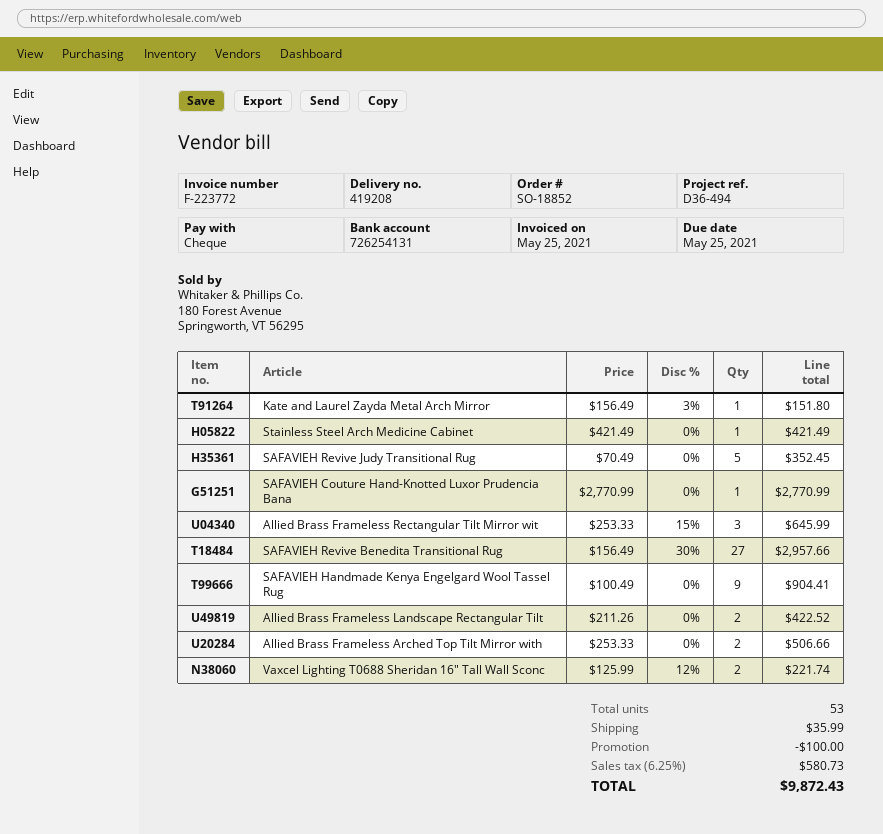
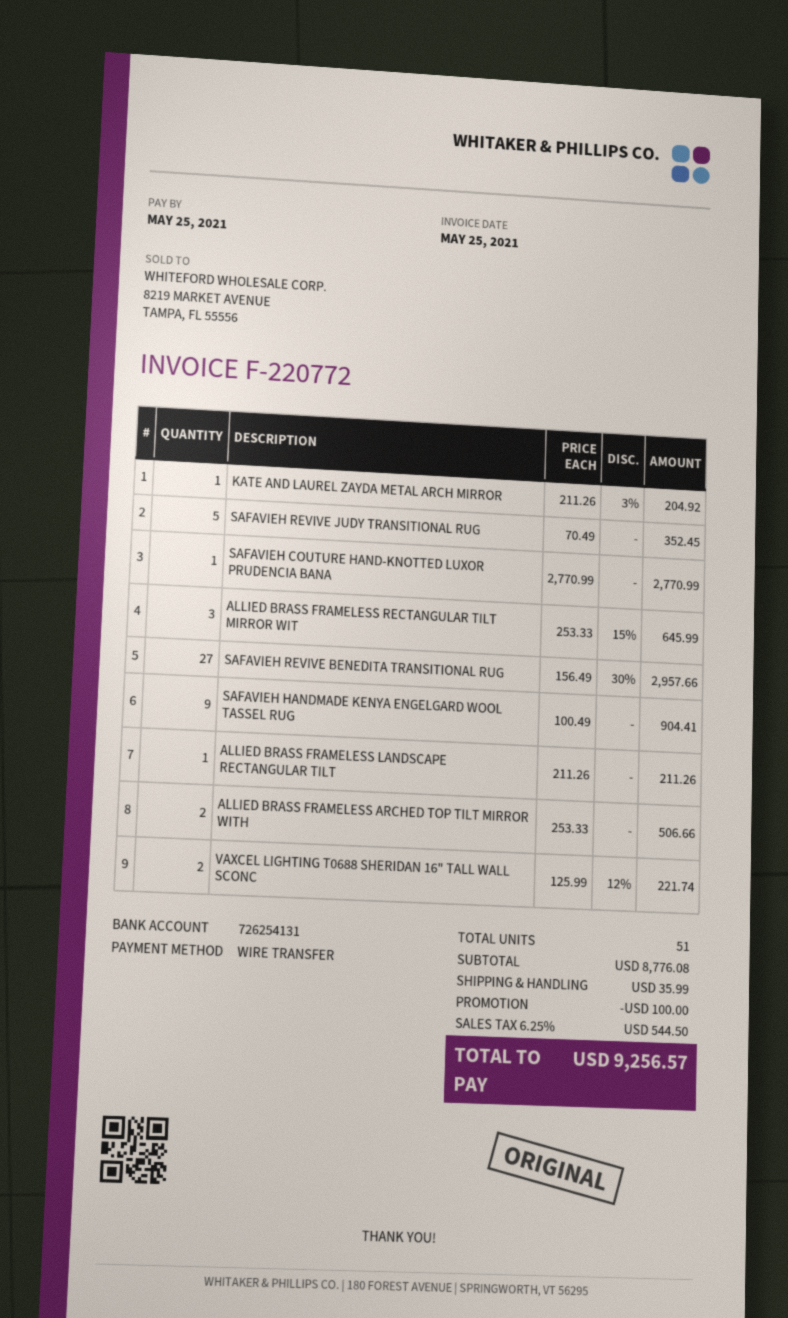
invoice number: F-223772 -> F-220772
payment method: cheque -> bank transfer
Kate and Laurel Zayda Metal Arch Mirror: 1 x 156.49 - 3% = 151.80 -> 1 x 211.26 - 3% = 204.92
Stainless Steel Arch Medicine Cabinet: 1 x 421.49 = 421.49 -> none
Allied Brass Frameless Landscape Rectangular Tilt: 2 x 211.26 = 422.52 -> 1 x 211.26 = 211.26
total quantity: 53 -> 51
tax: 6.25% = 580.73 -> 6.25% = 544.50
total: 9872.43 -> 9256.57

